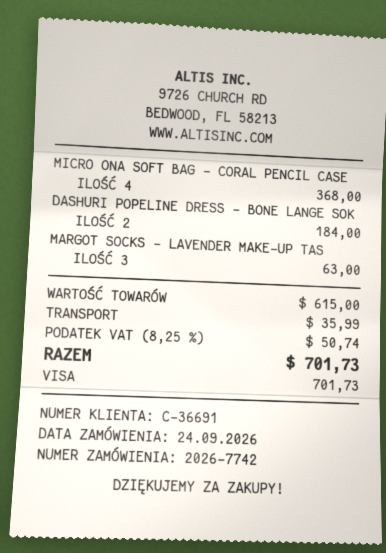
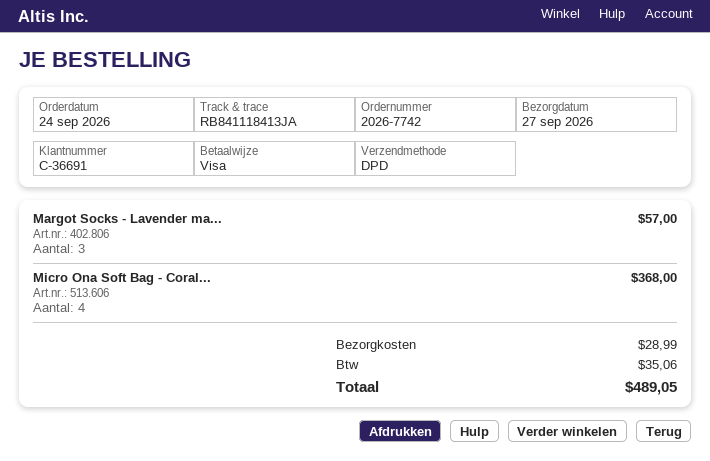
DASHURI POPELINE DRESS - BONE LANGE SOK: 2 for 184.00 -> none
MARGOT SOCKS - LAVENDER MAKE-UP TAS: 3 for 63.00 -> 3 for 57.00
shipping: 35.99 -> 28.99
tax: 50.74 -> 35.06
total: 701.73 -> 489.05

